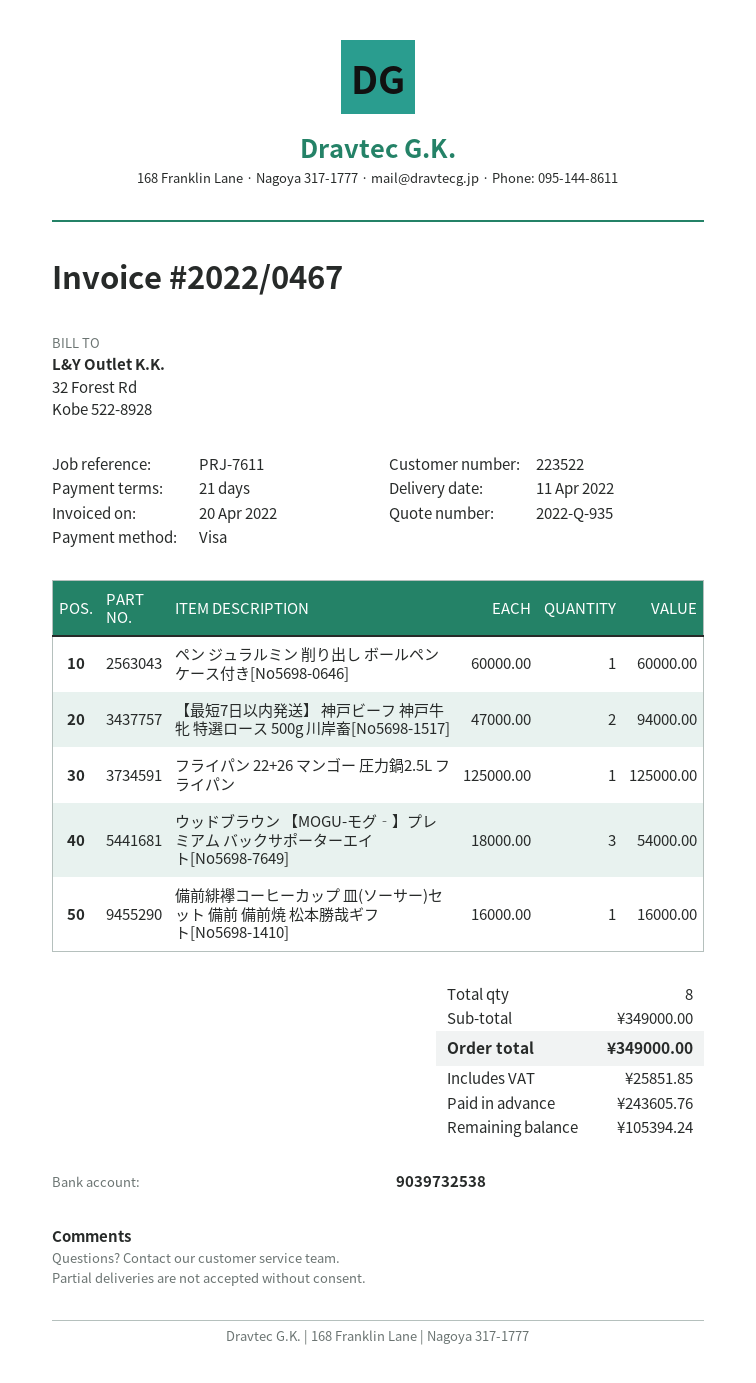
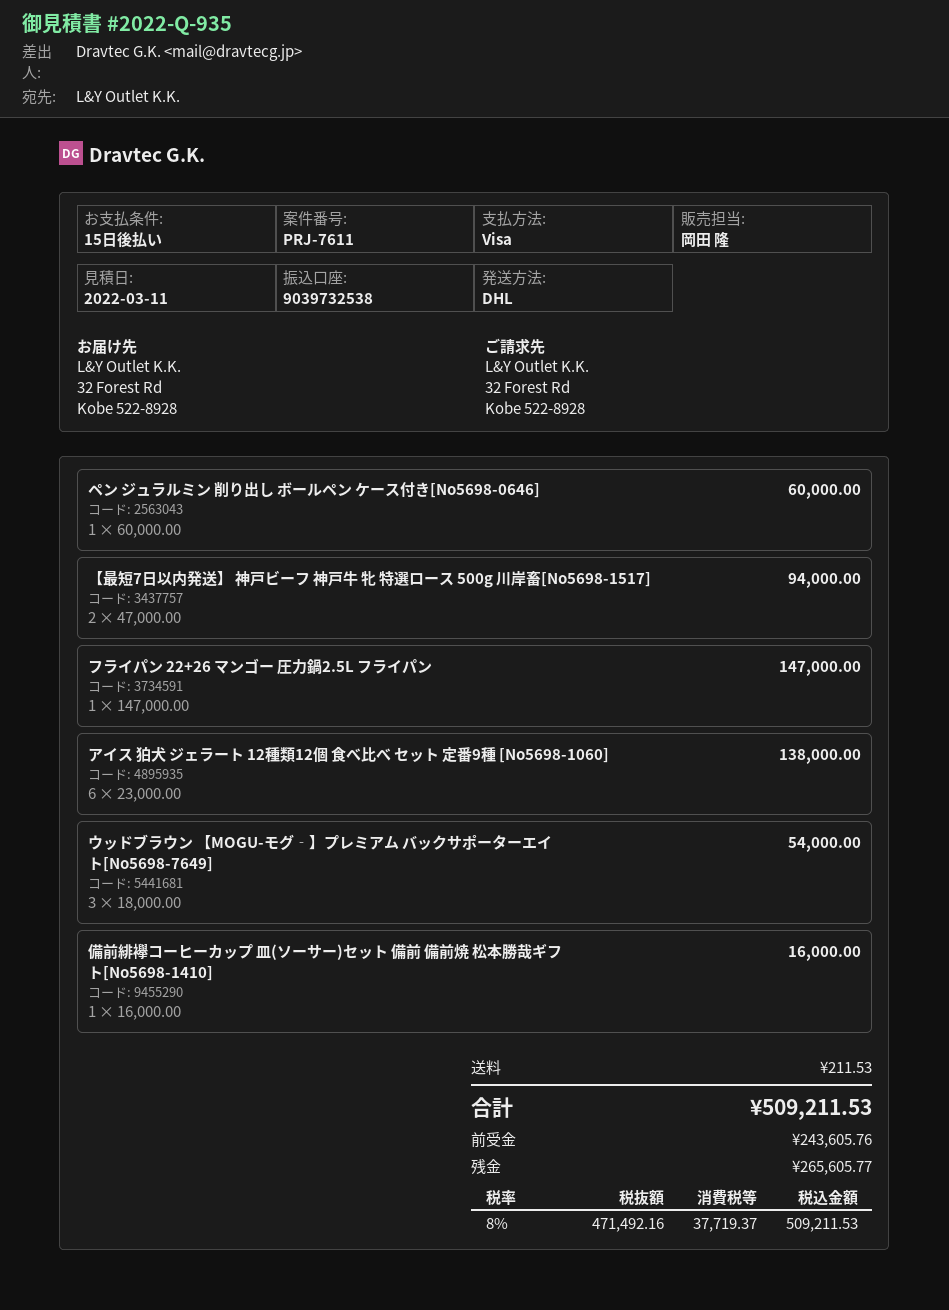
payment terms: 21 days -> 15 days
フライパン 22+26 マンゴー 圧力鍋2.5L フライパン: 1 x 125000.00 = 125000.00 -> 1 x 147000.00 = 147000.00
アイス 狛犬 ジェラート 12種類12個 食べ比べ セット 定番9種 [No5698-1060]: none -> 6 x 23000.00 = 138000.00
shipping: none -> 211.53
tax: 25851.85 -> 37719.37
total: 349000.00 -> 509211.53
balance: 105394.24 -> 265605.77

